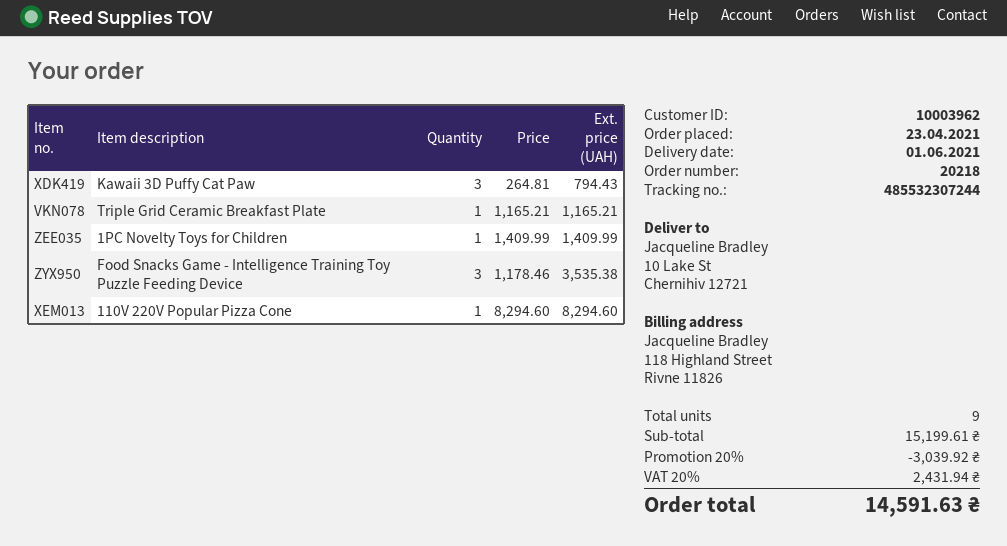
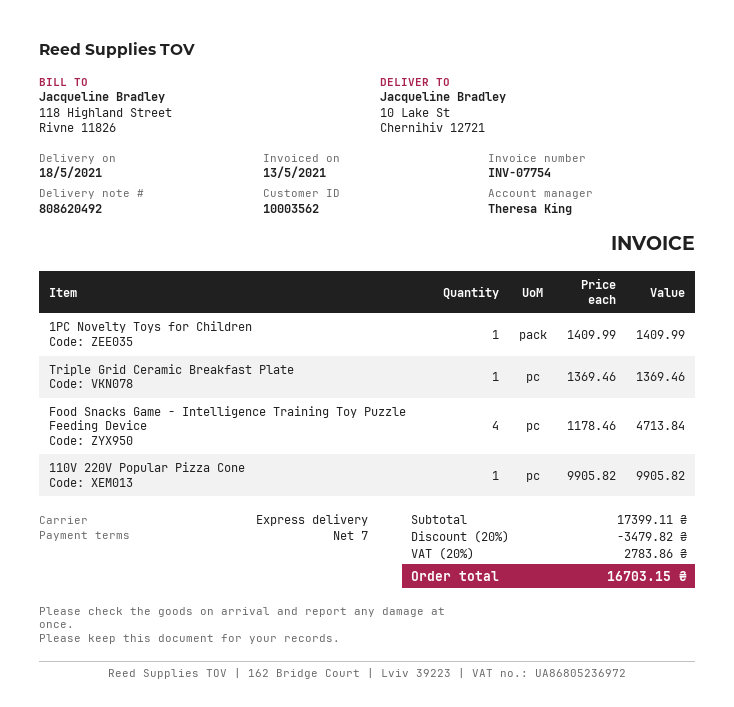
delivery date: 2021-06-01 -> 2021-05-18
customer number: 10003962 -> 10003562
Kawaii 3D Puffy Cat Paw: 3 x 264.81 = 794.43 -> none
Triple Grid Ceramic Breakfast Plate: 1 x 1165.21 = 1165.21 -> 1 x 1369.46 = 1369.46
Food Snacks Game - Intelligence Training Toy Puzzle Feeding Device: 3 x 1178.46 = 3535.38 -> 4 x 1178.46 = 4713.84
110V 220V Popular Pizza Cone: 1 x 8294.60 = 8294.60 -> 1 x 9905.82 = 9905.82
subtotal: 15199.61 -> 17399.11
discount: 20% = 3039.92 -> 20% = 3479.82
tax: 20% = 2431.94 -> 20% = 2783.86
total: 14591.63 -> 16703.15

